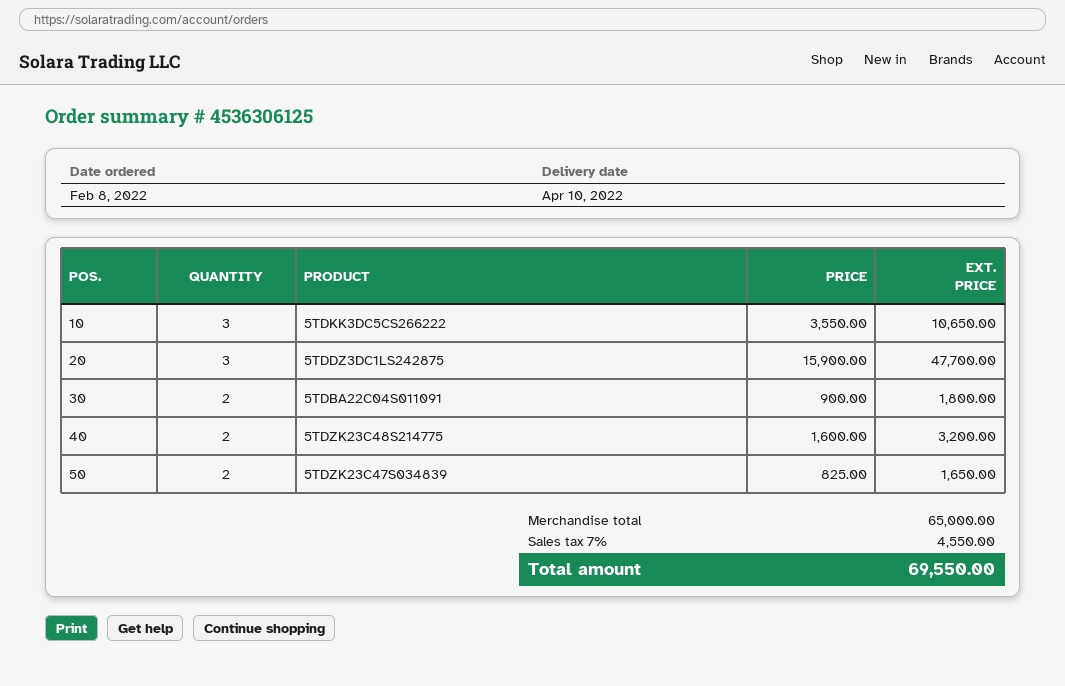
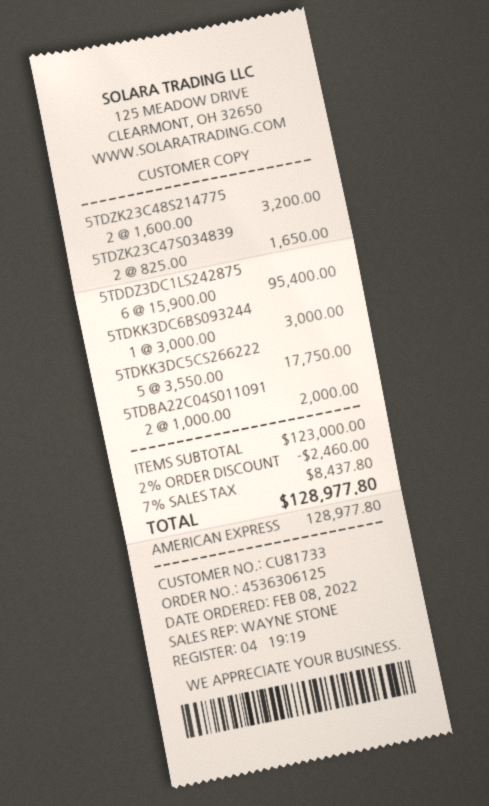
5TDKK3DC5CS266222: 3 x 3550.00 = 10650.00 -> 5 x 3550.00 = 17750.00
5TDDZ3DC1LS242875: 3 x 15900.00 = 47700.00 -> 6 x 15900.00 = 95400.00
5TDBA22C04S011091: 2 x 900.00 = 1800.00 -> 2 x 1000.00 = 2000.00
5TDKK3DC6BS093244: none -> 1 x 3000.00 = 3000.00
subtotal: 65000.00 -> 123000.00
discount: none -> 2% = 2460.00
tax: 7% = 4550.00 -> 7% = 8437.80
total: 69550.00 -> 128977.80

